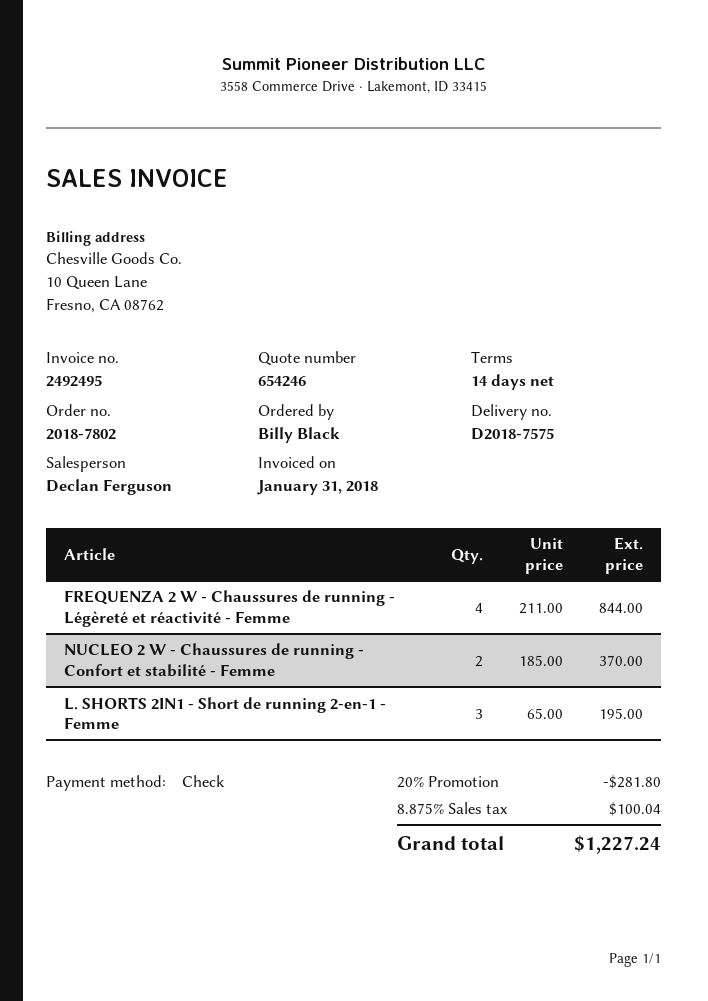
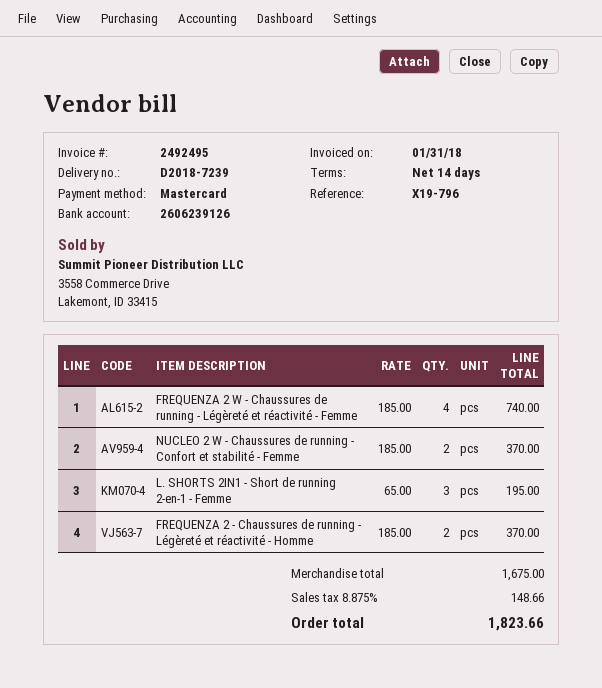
delivery note number: D2018-7575 -> D2018-7239
payment method: cheque -> Mastercard
FREQUENZA 2 W - Chaussures de running - Légèreté et réactivité - Femme: 4 x 211.00 = 844.00 -> 4 x 185.00 = 740.00
FREQUENZA 2 - Chaussures de running - Légèreté et réactivité - Homme: none -> 2 x 185.00 = 370.00
discount: 20% = 281.80 -> none
tax: 8.875% = 100.04 -> 8.875% = 148.66
total: 1227.24 -> 1823.66

